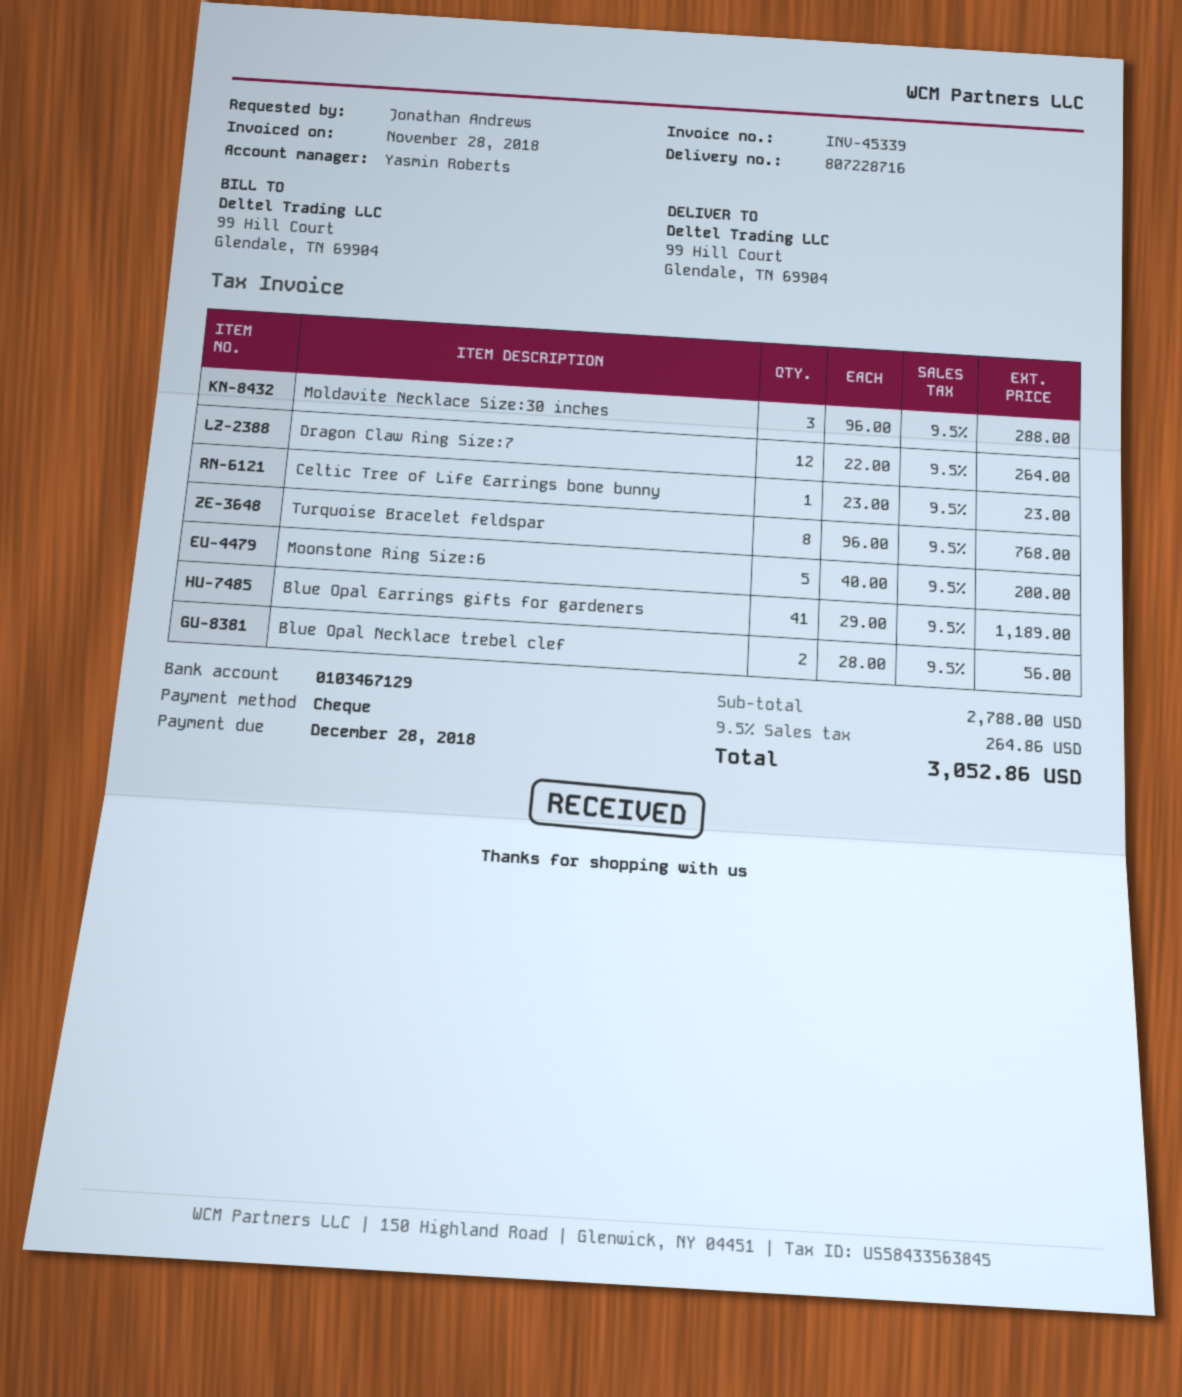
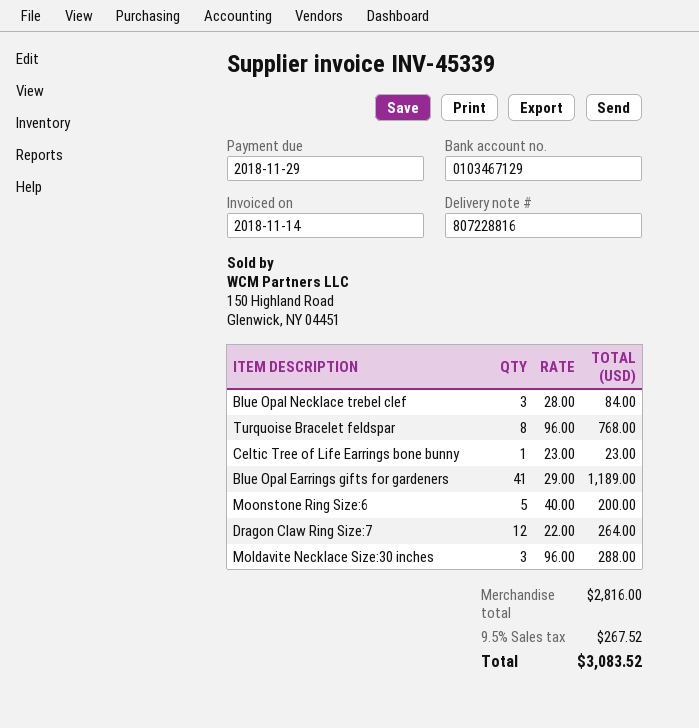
delivery note number: 807228716 -> 807228816
invoice date: 2018-11-28 -> 2018-11-14
due date: 2018-12-28 -> 2018-11-29
Blue Opal Necklace trebel clef: 2 x 28.00 = 56.00 -> 3 x 28.00 = 84.00
subtotal: 2788.00 -> 2816.00
tax: 9.5% = 264.86 -> 9.5% = 267.52
total: 3052.86 -> 3083.52

